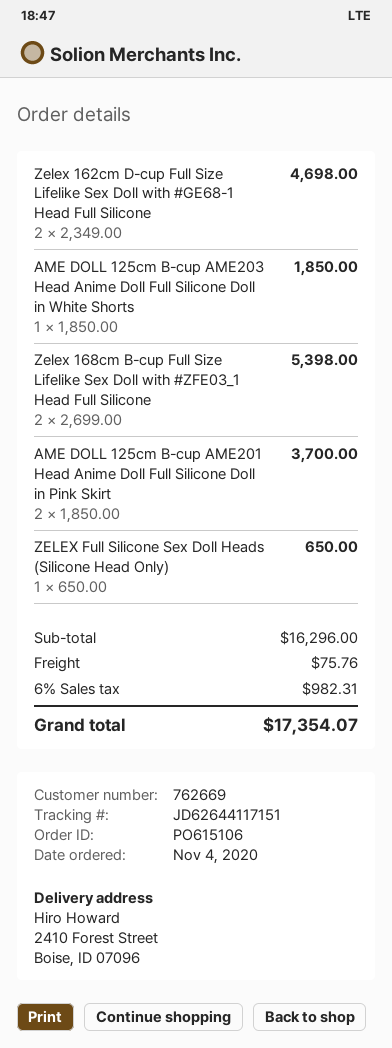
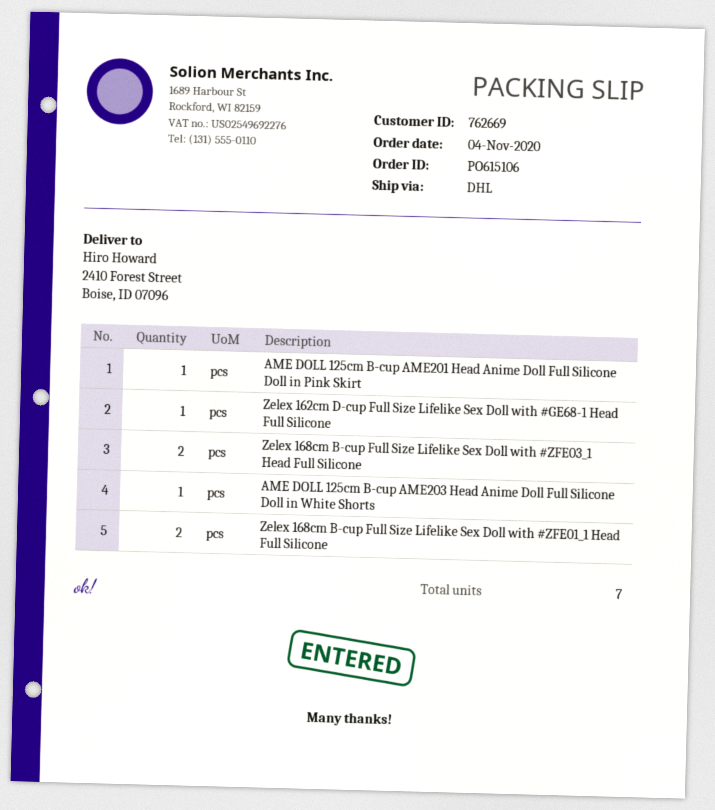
Zelex 162cm D-cup Full Size Lifelike Sex Doll with #GE68-1 Head Full Silicone: 2 -> 1
AME DOLL 125cm B-cup AME201 Head Anime Doll Full Silicone Doll in Pink Skirt: 2 -> 1
ZELEX Full Silicone Sex Doll Heads (Silicone Head Only): 1 -> none
Zelex 168cm B-cup Full Size Lifelike Sex Doll with #ZFE01_1 Head Full Silicone: none -> 2

